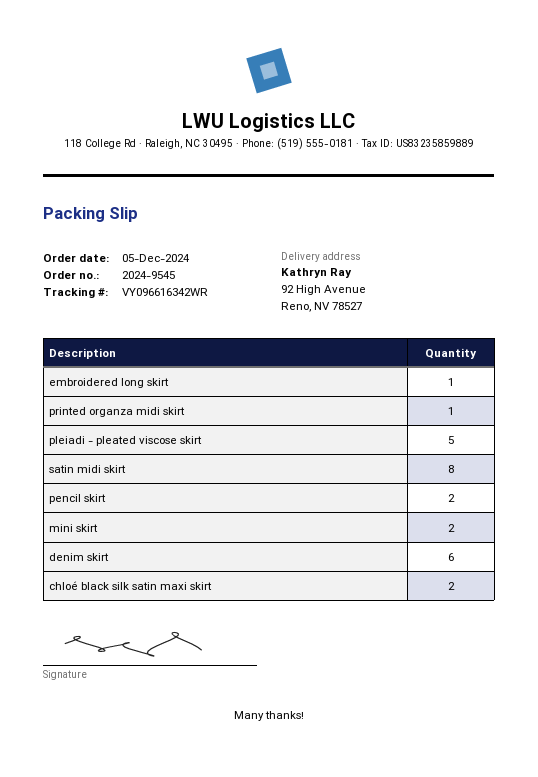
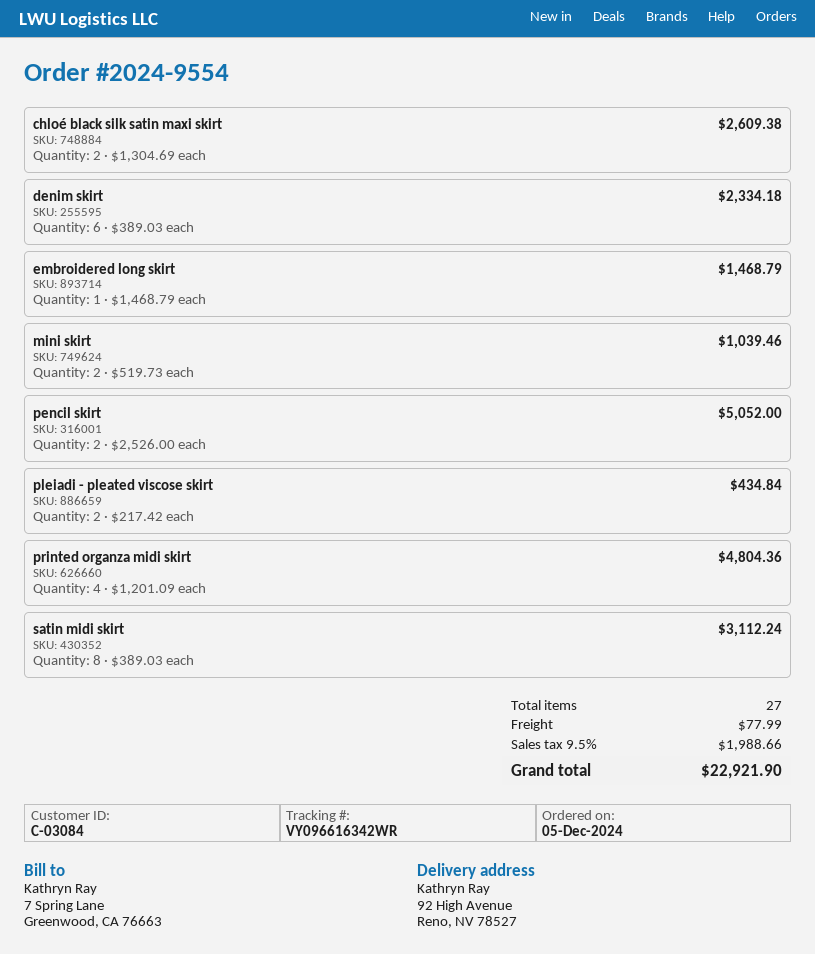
order number: 2024-9545 -> 2024-9554
printed organza midi skirt: 1 -> 4
pleiadi - pleated viscose skirt: 5 -> 2

